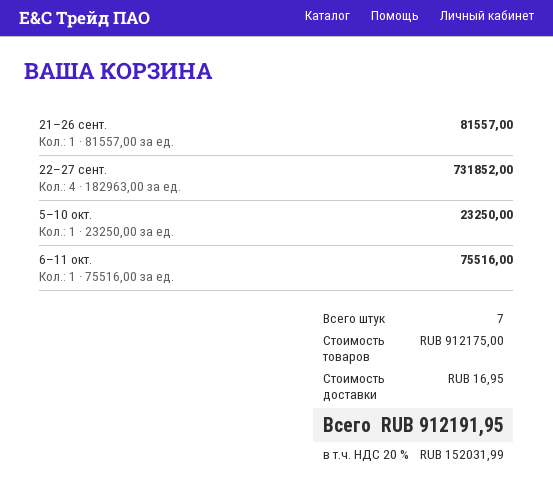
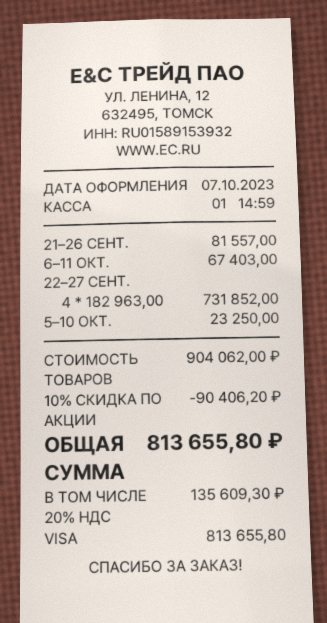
6–11 окт.: 1 x 75516.00 = 75516.00 -> 1 x 67403.00 = 67403.00
subtotal: 912175.00 -> 904062.00
discount: none -> 10% = 90406.20
shipping: 16.95 -> none
tax: 20% = 152031.99 -> 20% = 135609.30
total: 912191.95 -> 813655.80

